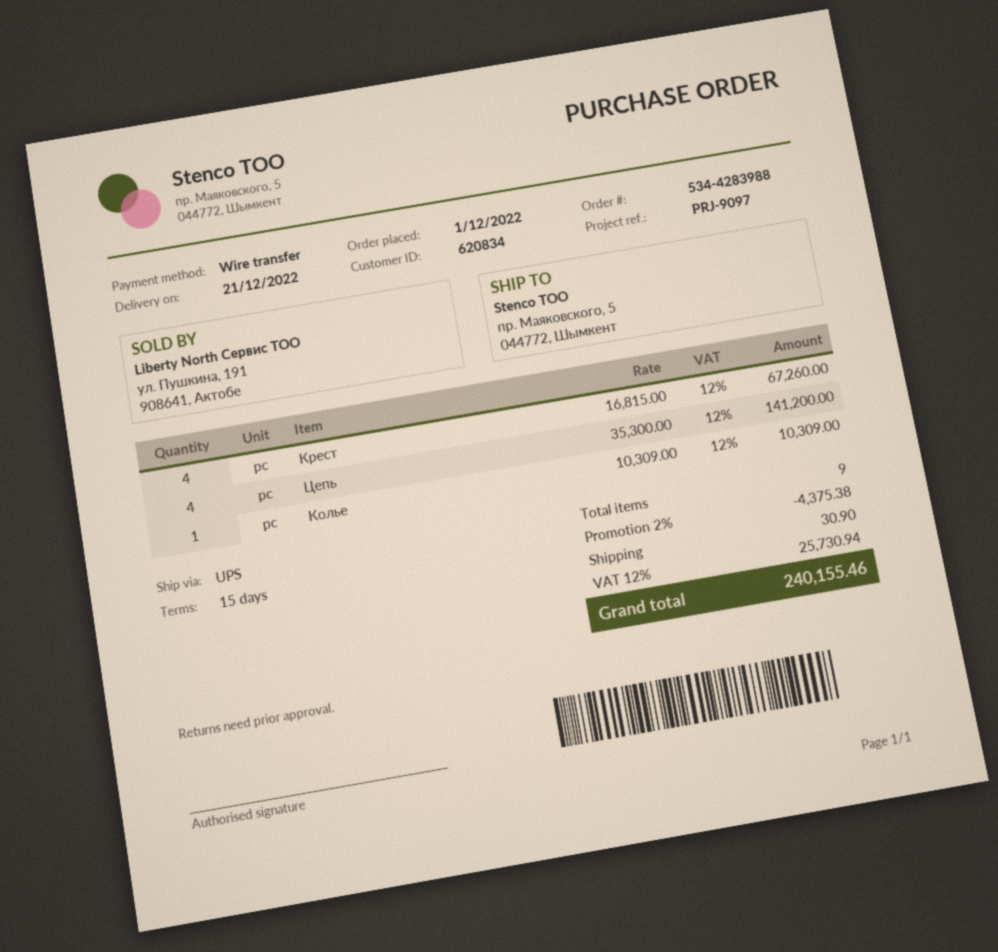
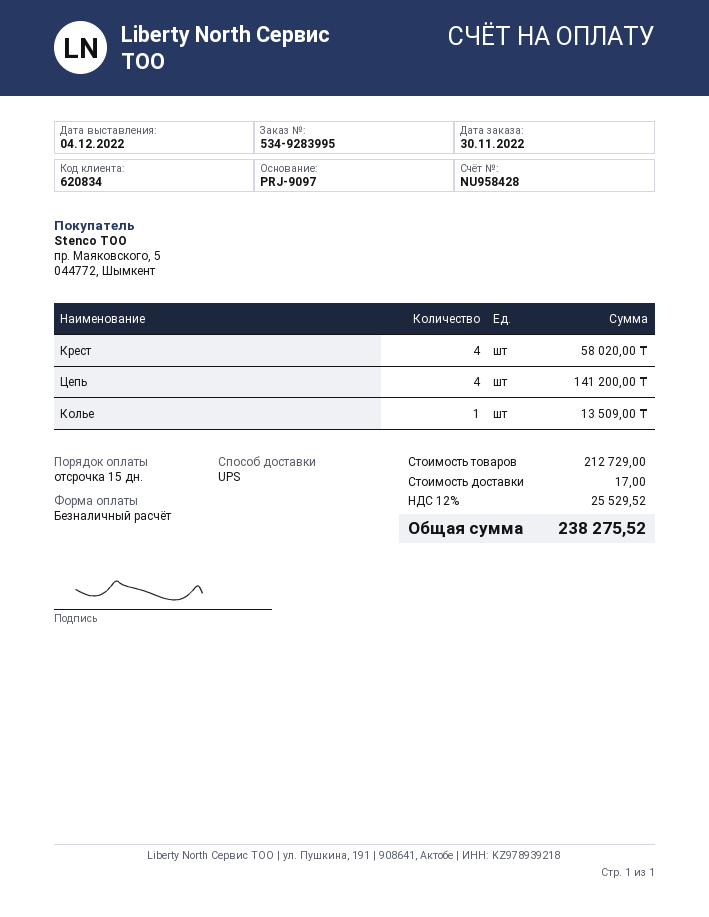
order number: 534-4283988 -> 534-9283995
order date: 2022-12-01 -> 2022-11-30
Крест: 4 for 67260.00 -> 4 for 58020.00
Колье: 1 for 10309.00 -> 1 for 13509.00
discount: 2% = 4375.38 -> none
shipping: 30.90 -> 17.00
tax: 12% = 25730.94 -> 12% = 25529.52
total: 240155.46 -> 238275.52

